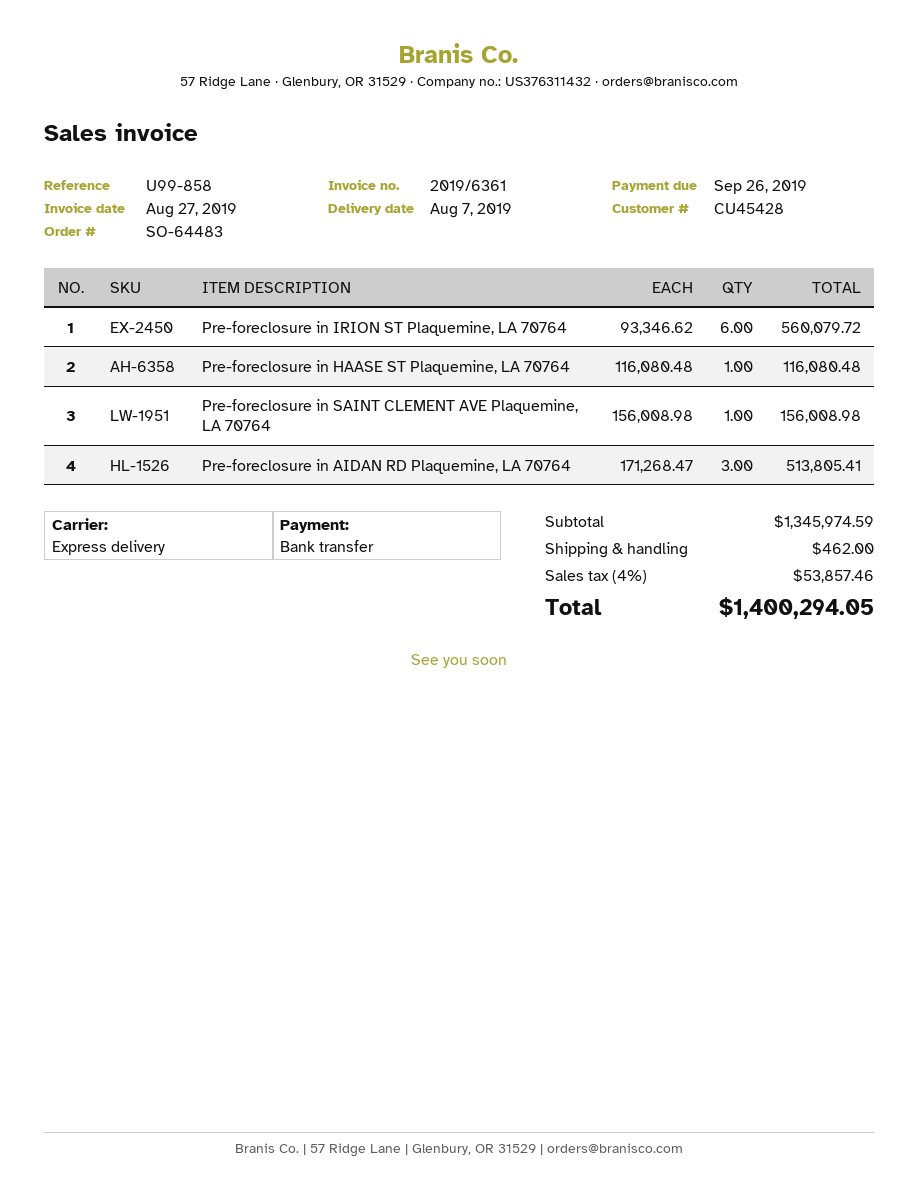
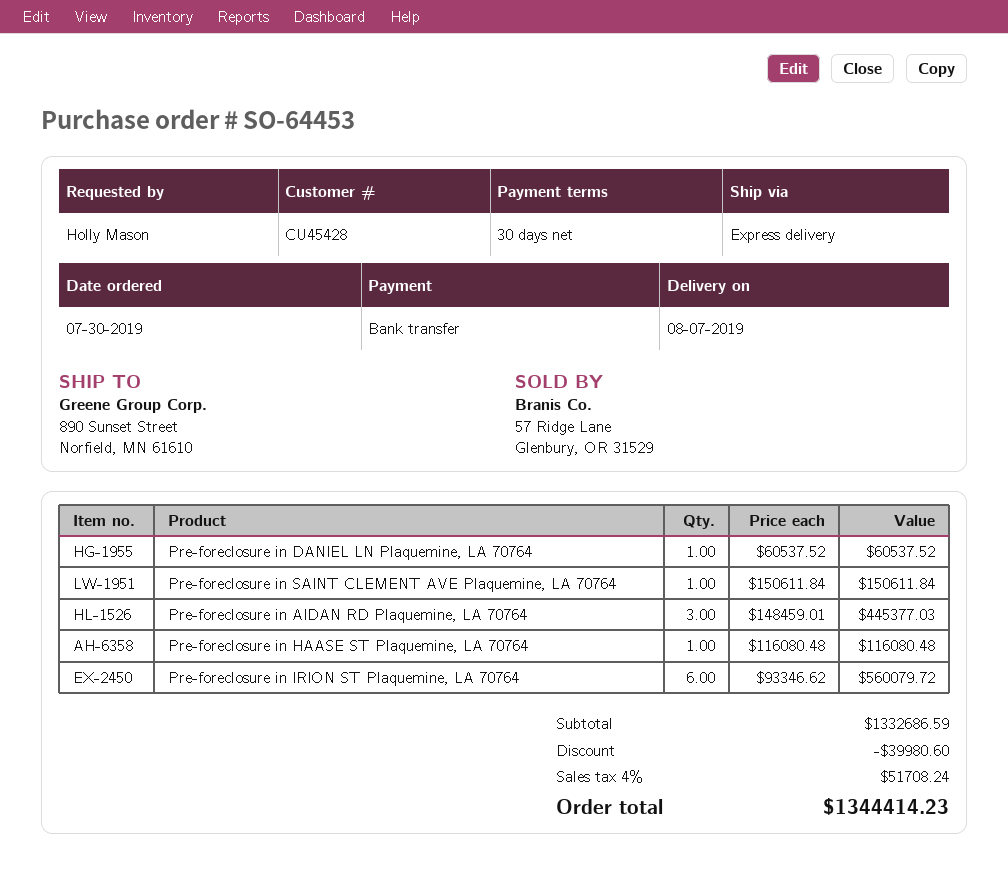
order number: SO-64483 -> SO-64453
Pre-foreclosure in SAINT CLEMENT AVE Plaquemine, LA 70764: 1 x 156008.98 = 156008.98 -> 1 x 150611.84 = 150611.84
Pre-foreclosure in AIDAN RD Plaquemine, LA 70764: 3 x 171268.47 = 513805.41 -> 3 x 148459.01 = 445377.03
Pre-foreclosure in DANIEL LN Plaquemine, LA 70764: none -> 1 x 60537.52 = 60537.52
subtotal: 1345974.59 -> 1332686.59
discount: none -> 39980.60
shipping: 462.00 -> none
tax: 4% = 53857.46 -> 4% = 51708.24
total: 1400294.05 -> 1344414.23

